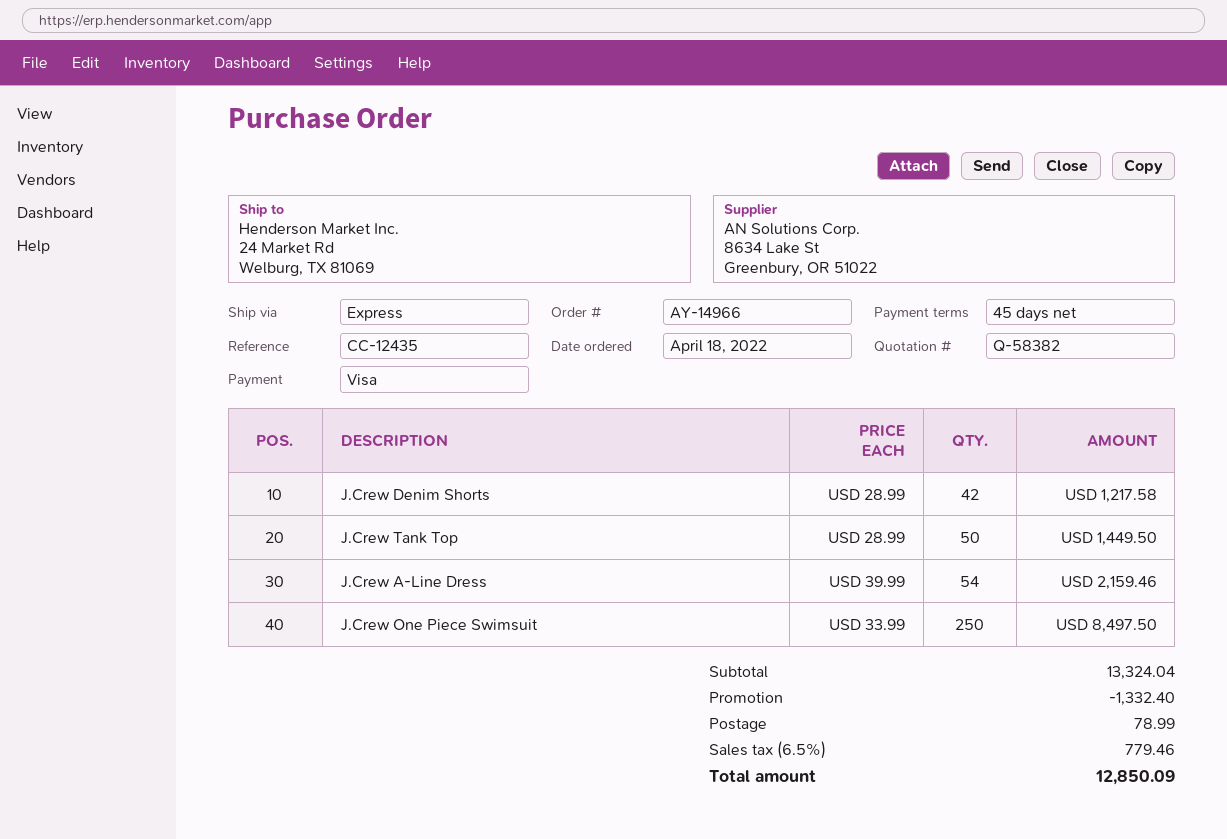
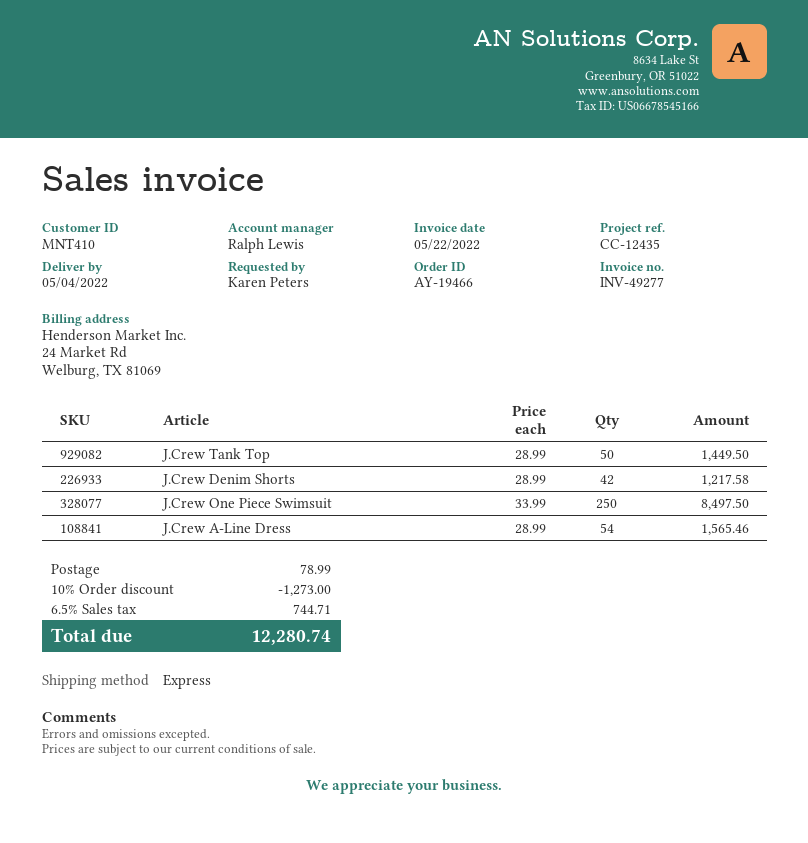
order number: AY-14966 -> AY-19466
J.Crew A-Line Dress: 54 x 39.99 = 2159.46 -> 54 x 28.99 = 1565.46
discount: 1332.40 -> 1273.00
tax: 6.5% = 779.46 -> 6.5% = 744.71
total: 12850.09 -> 12280.74

